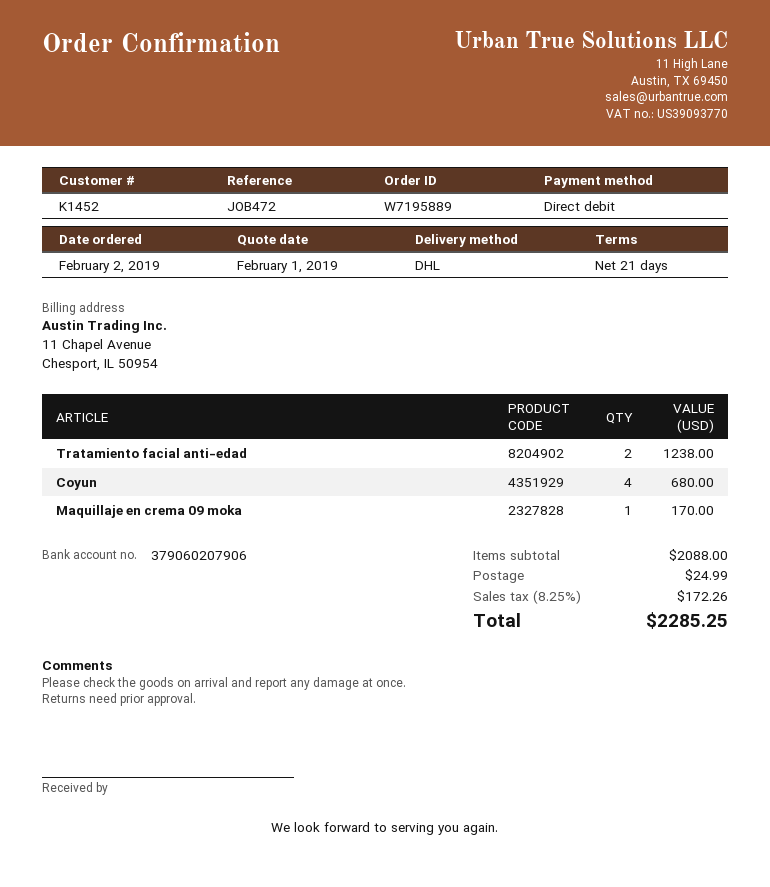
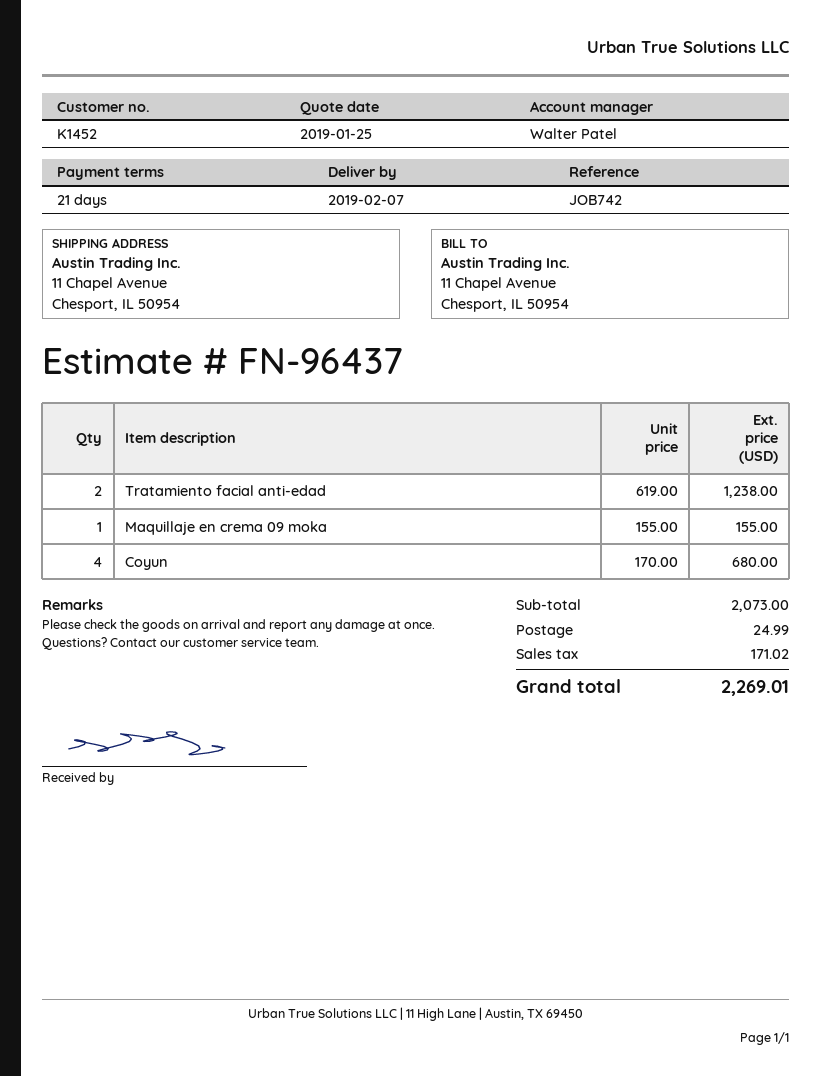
quote date: 2019-02-01 -> 2019-01-25
reference: JOB472 -> JOB742
Maquillaje en crema 09 moka: 1 for 170.00 -> 1 for 155.00
subtotal: 2088.00 -> 2073.00
tax: 172.26 -> 171.02
total: 2285.25 -> 2269.01

